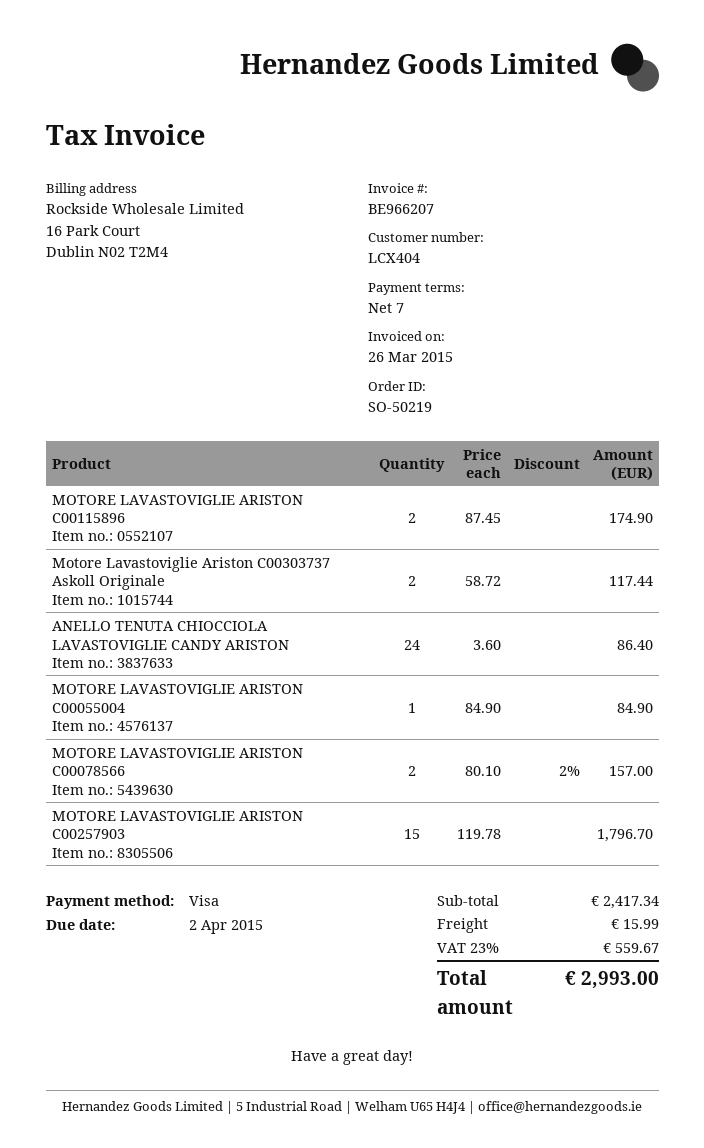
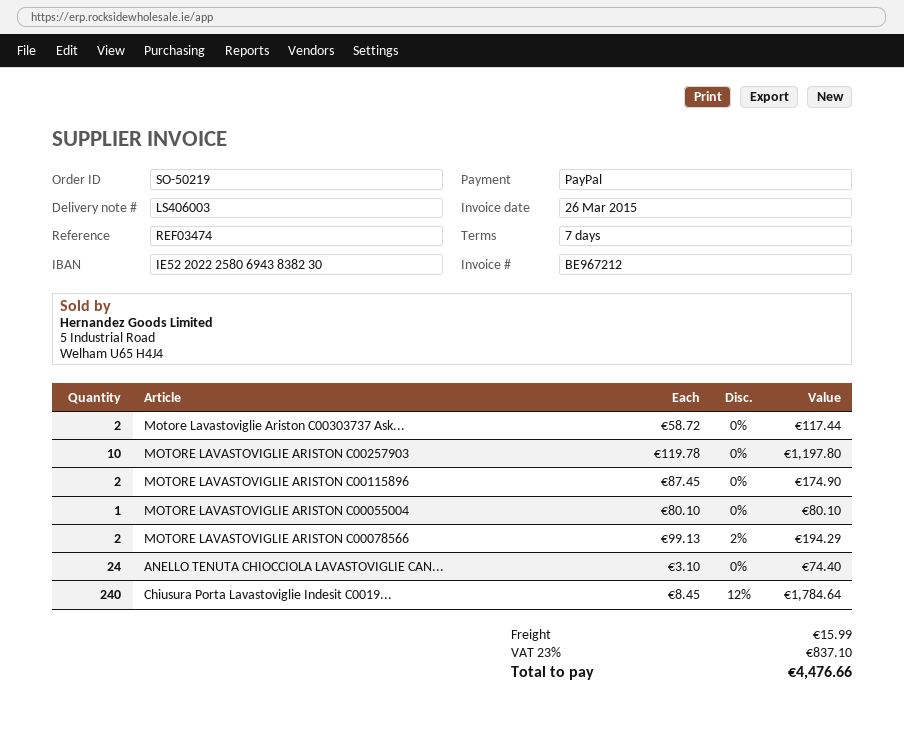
invoice number: BE966207 -> BE967212
payment method: Visa -> PayPal
ANELLO TENUTA CHIOCCIOLA LAVASTOVIGLIE CANDY ARISTON: 24 x 3.60 = 86.40 -> 24 x 3.10 = 74.40
MOTORE LAVASTOVIGLIE ARISTON C00055004: 1 x 84.90 = 84.90 -> 1 x 80.10 = 80.10
MOTORE LAVASTOVIGLIE ARISTON C00078566: 2 x 80.10 - 2% = 157.00 -> 2 x 99.13 - 2% = 194.29
MOTORE LAVASTOVIGLIE ARISTON C00257903: 15 x 119.78 = 1796.70 -> 10 x 119.78 = 1197.80
Chiusura Porta Lavastoviglie Indesit C0019...: none -> 240 x 8.45 - 12% = 1784.64
tax: 23% = 559.67 -> 23% = 837.10
total: 2993.00 -> 4476.66

